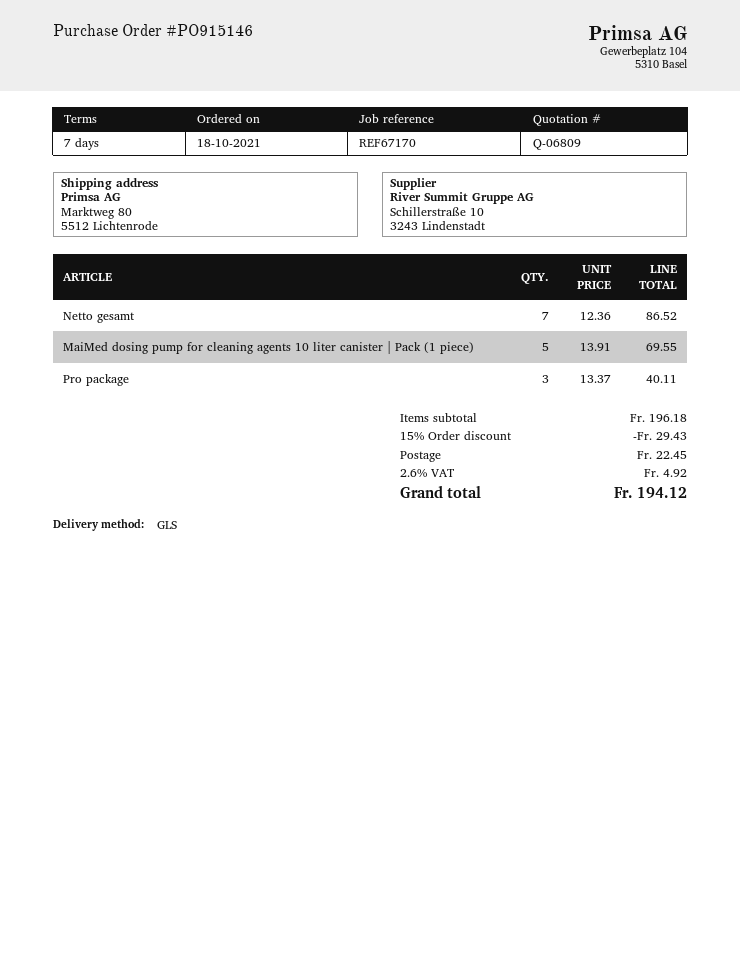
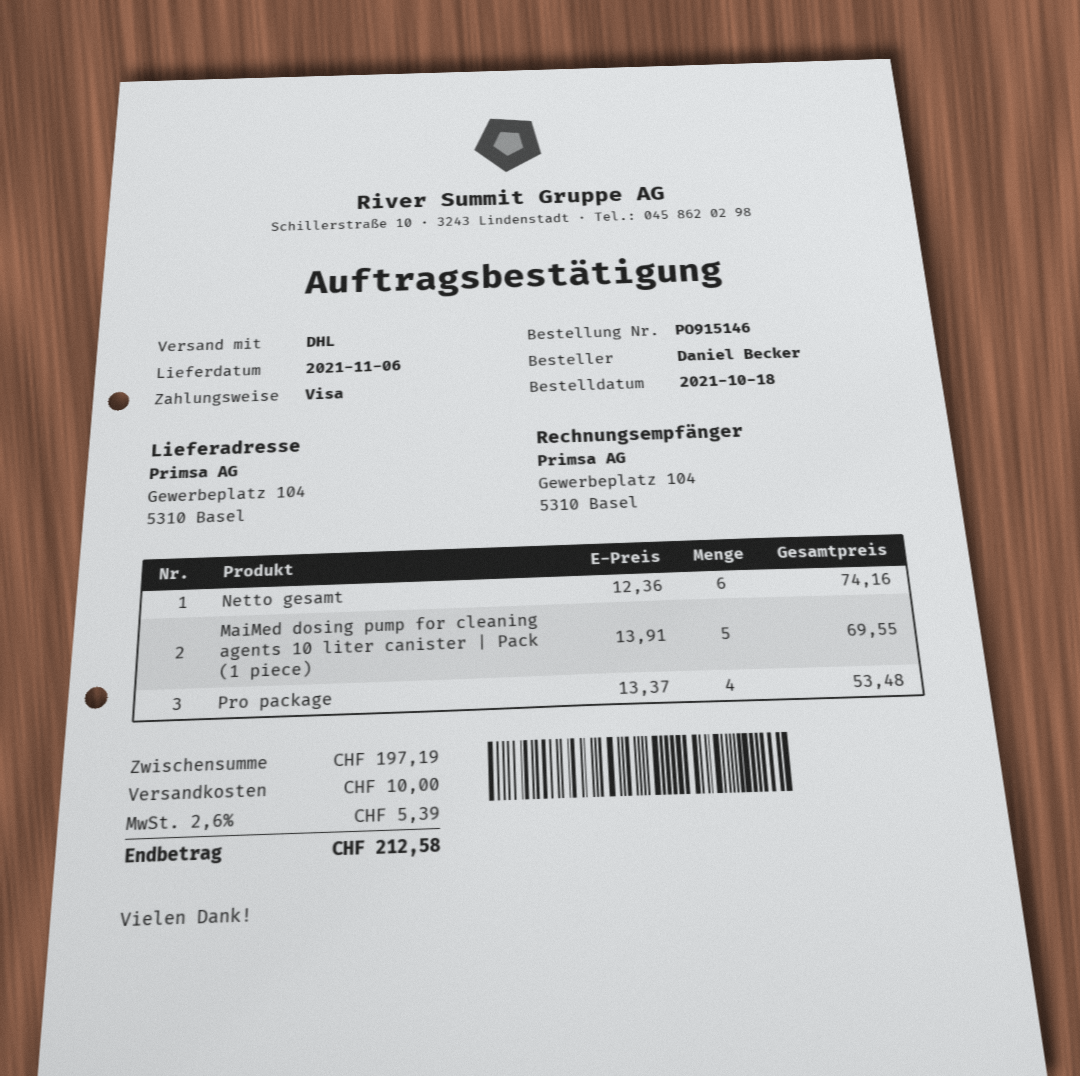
shipping method: GLS -> DHL
ship to: Marktweg 80, 5512 Lichtenrode -> Gewerbeplatz 104, 5310 Basel
Netto gesamt: 7 x 12.36 = 86.52 -> 6 x 12.36 = 74.16
Pro package: 3 x 13.37 = 40.11 -> 4 x 13.37 = 53.48
subtotal: 196.18 -> 197.19
discount: 15% = 29.43 -> none
shipping: 22.45 -> 10.00
tax: 2.6% = 4.92 -> 2.6% = 5.39
total: 194.12 -> 212.58

